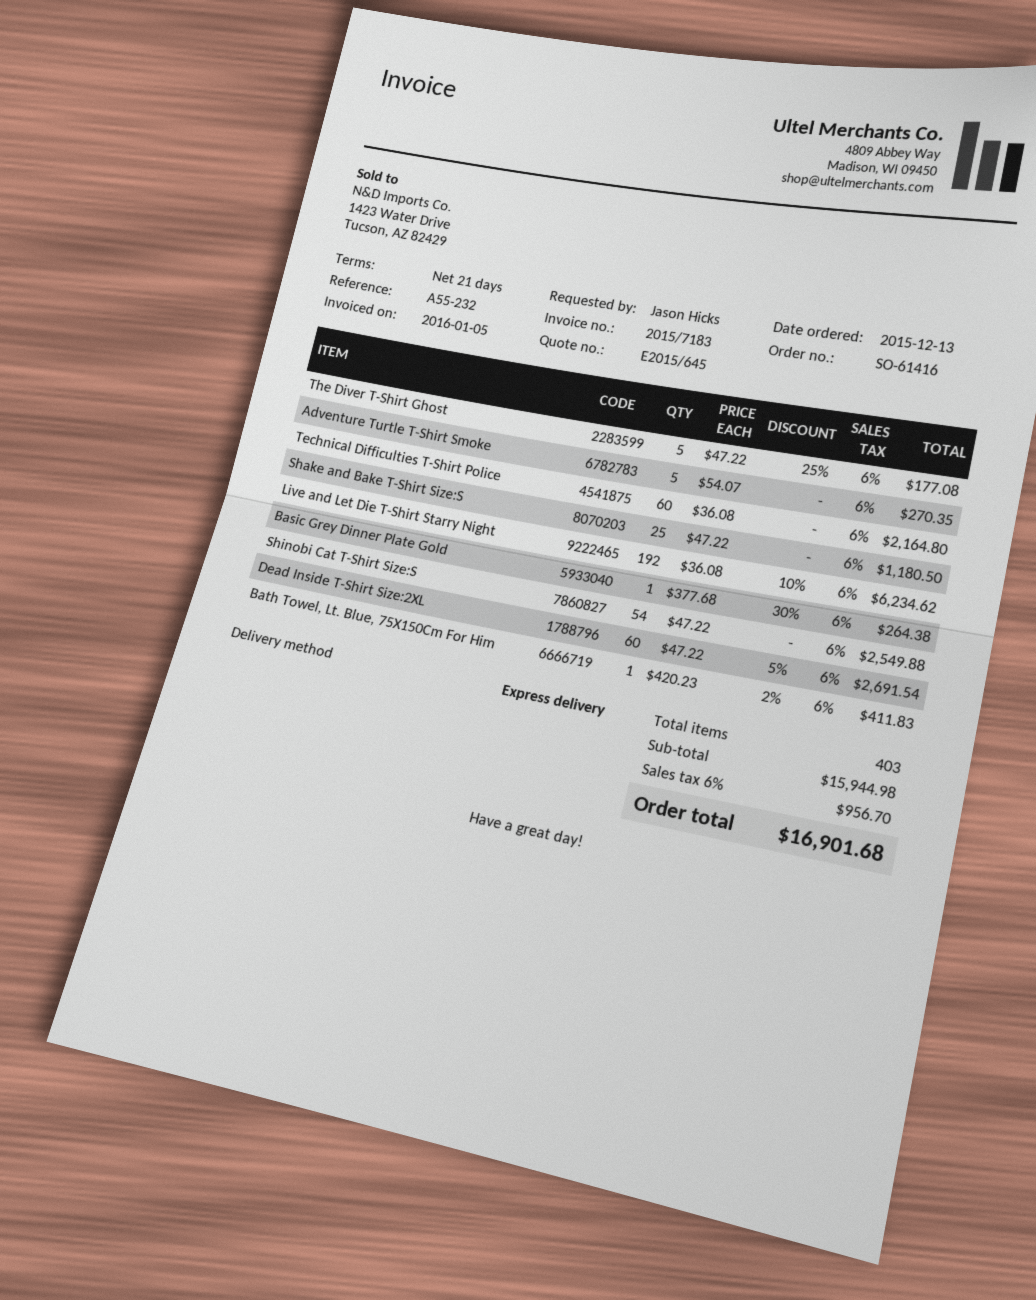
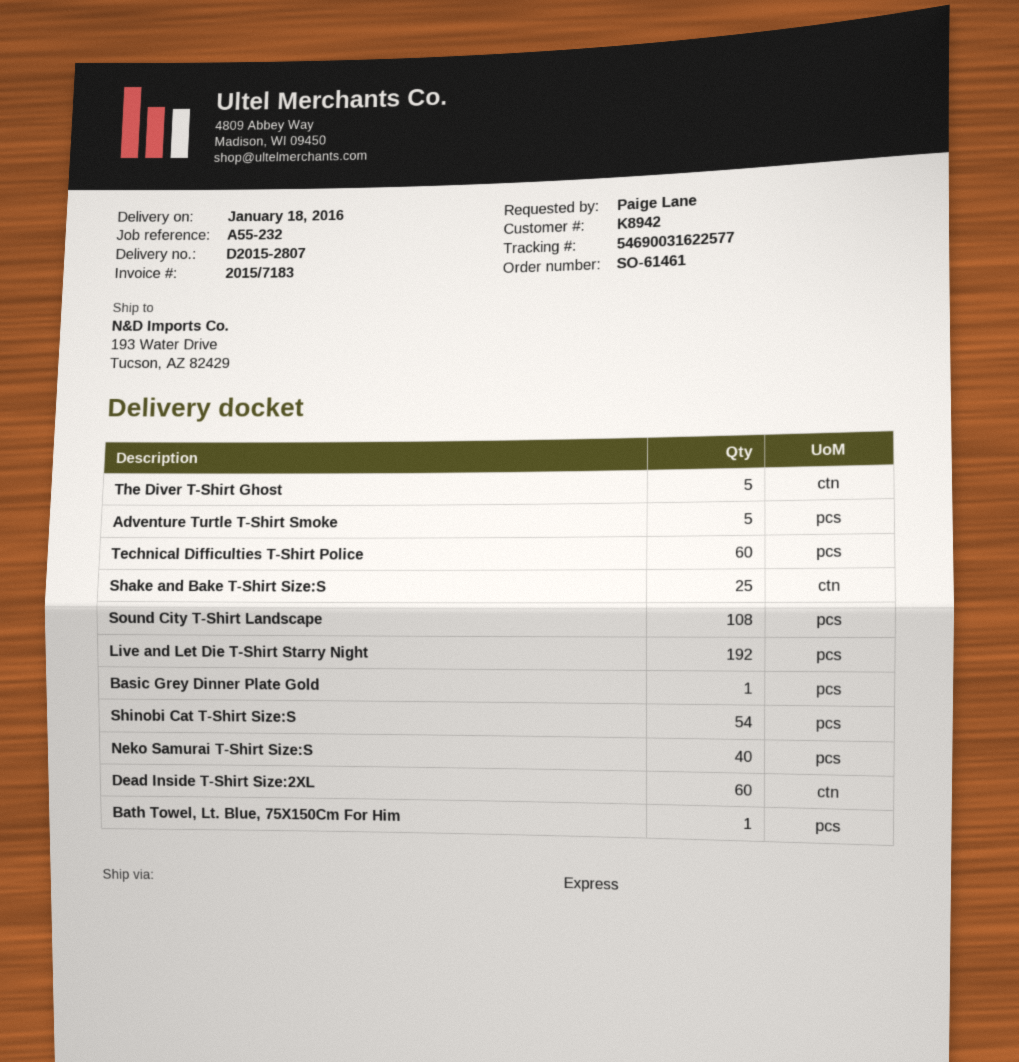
order number: SO-61416 -> SO-61461
ordered by: Jason Hicks -> Paige Lane
Sound City T-Shirt Landscape: none -> 108
Neko Samurai T-Shirt Size:S: none -> 40

